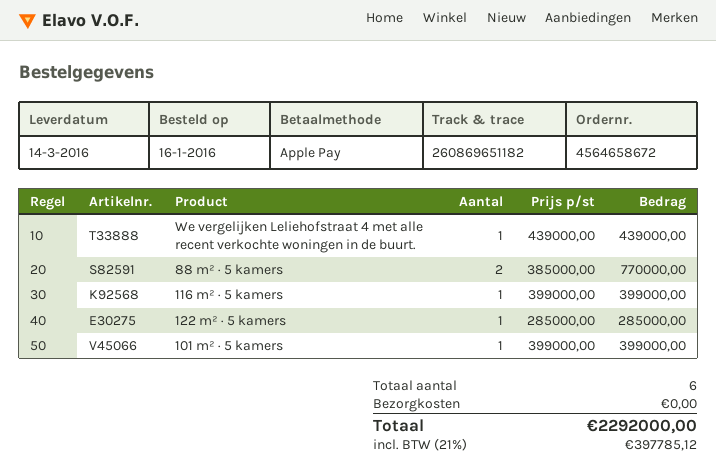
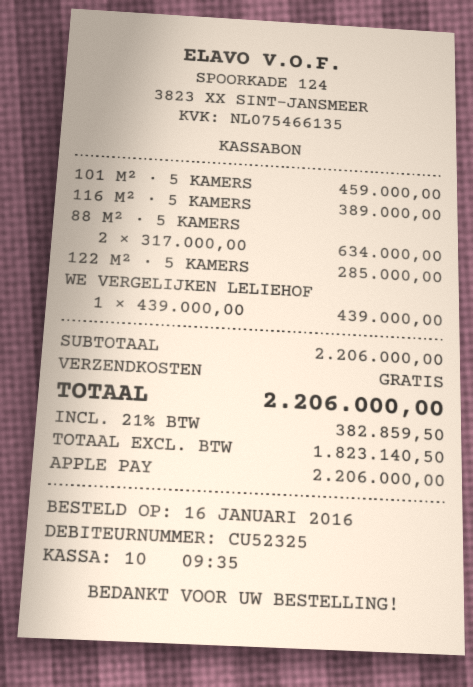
88 m² · 5 kamers: 2 x 385000.00 = 770000.00 -> 2 x 317000.00 = 634000.00
116 m² · 5 kamers: 1 x 399000.00 = 399000.00 -> 1 x 389000.00 = 389000.00
101 m² · 5 kamers: 1 x 399000.00 = 399000.00 -> 1 x 459000.00 = 459000.00
tax: 21% = 397785.12 -> 21% = 382859.50
total: 2292000.00 -> 2206000.00

